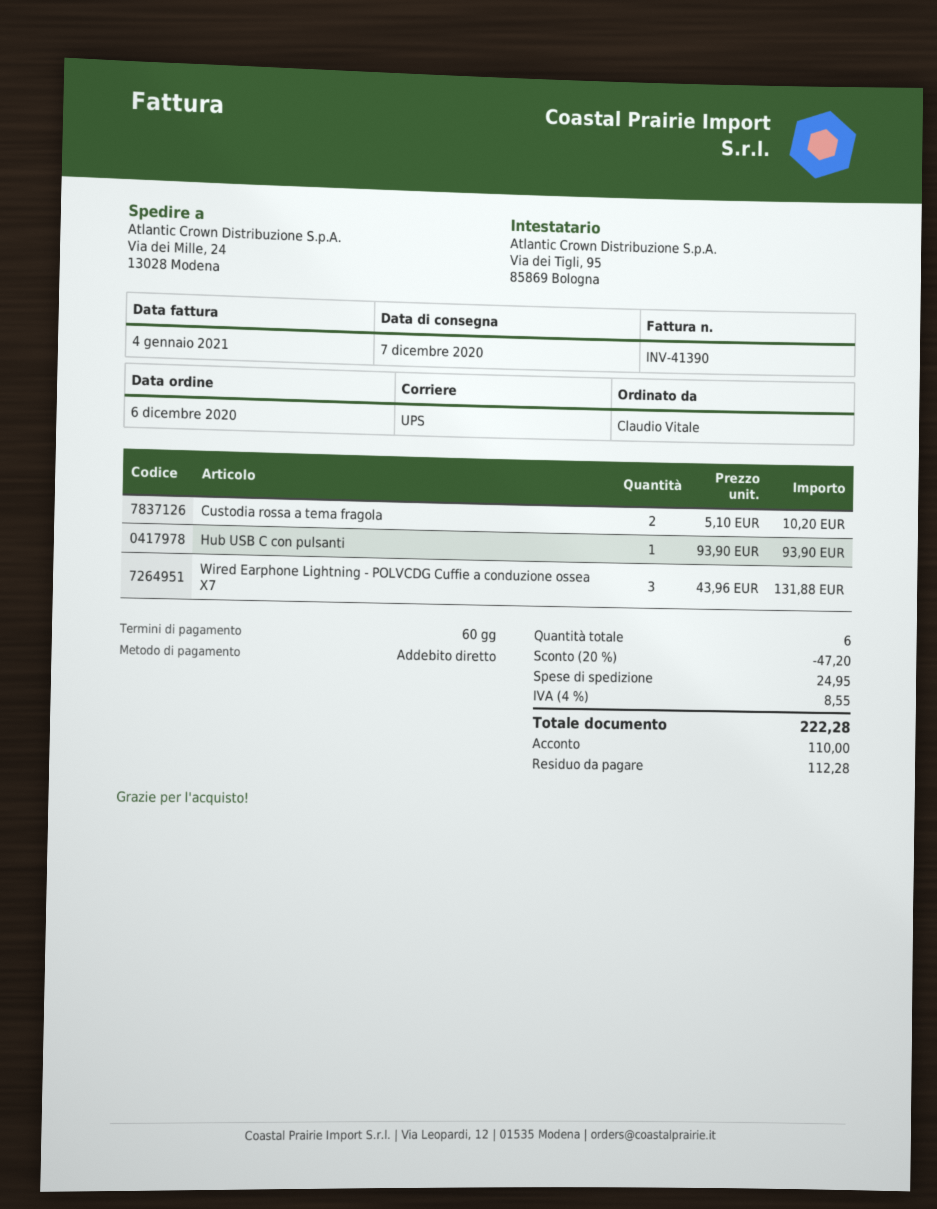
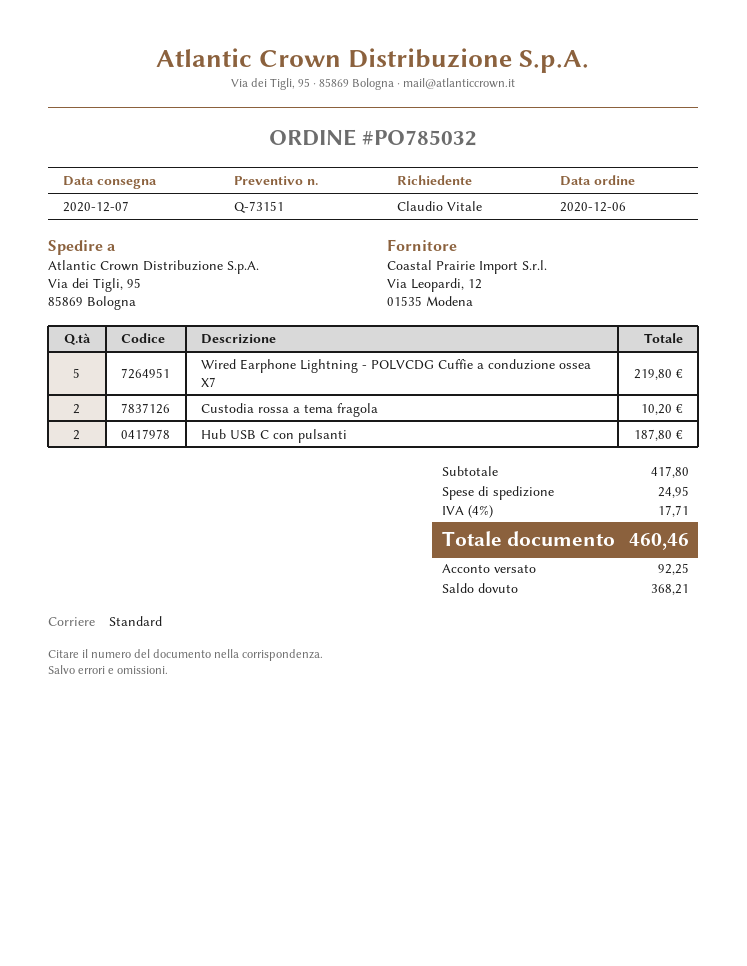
shipping method: UPS -> standard
ship to: Via dei Mille, 24, 13028 Modena -> Via dei Tigli, 95, 85869 Bologna
Hub USB C con pulsanti: 1 for 93.90 -> 2 for 187.80
Wired Earphone Lightning - POLVCDG Cuffie a conduzione ossea X7: 3 for 131.88 -> 5 for 219.80
discount: 20% = 47.20 -> none
tax: 4% = 8.55 -> 4% = 17.71
total: 222.28 -> 460.46
deposit: 110.00 -> 92.25
balance: 112.28 -> 368.21

